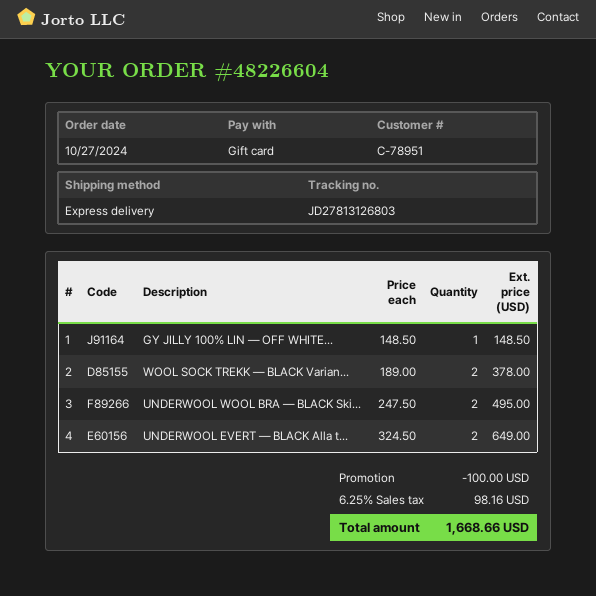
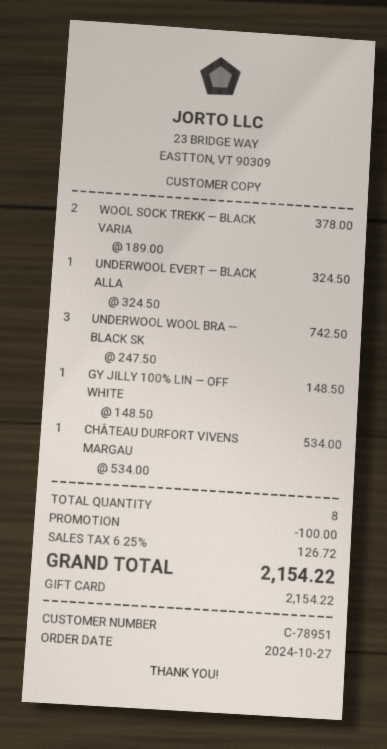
UNDERWOOL WOOL BRA — BLACK Ski...: 2 x 247.50 = 495.00 -> 3 x 247.50 = 742.50
UNDERWOOL EVERT — BLACK Alla t...: 2 x 324.50 = 649.00 -> 1 x 324.50 = 324.50
CHÂTEAU DURFORT VIVENS MARGAU: none -> 1 x 534.00 = 534.00
tax: 6.25% = 98.16 -> 6.25% = 126.72
total: 1668.66 -> 2154.22

